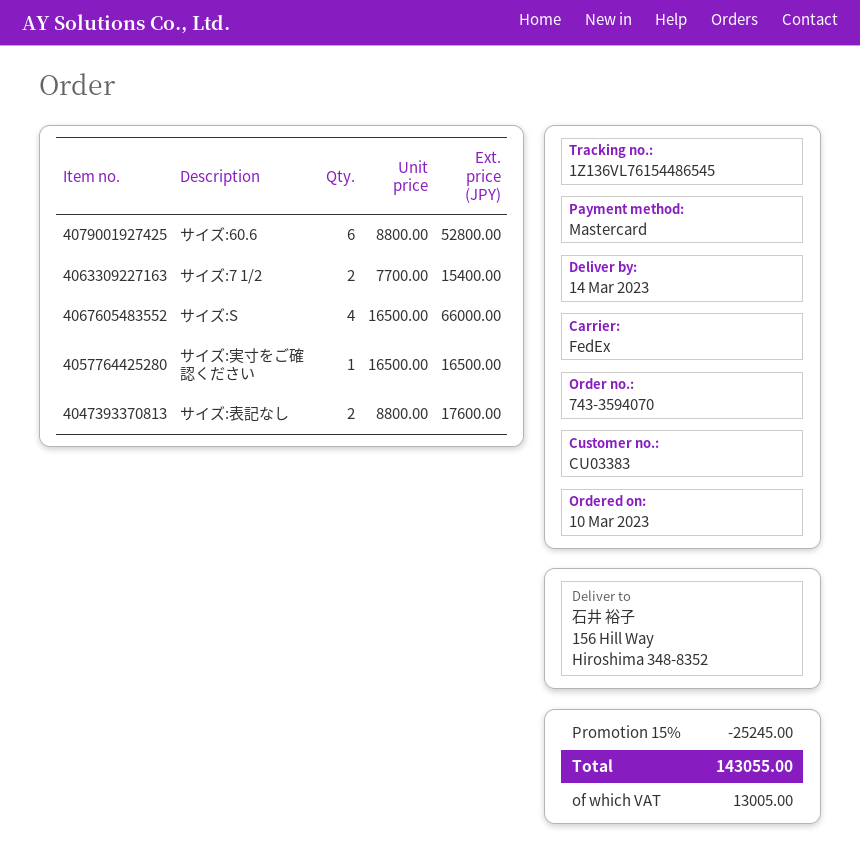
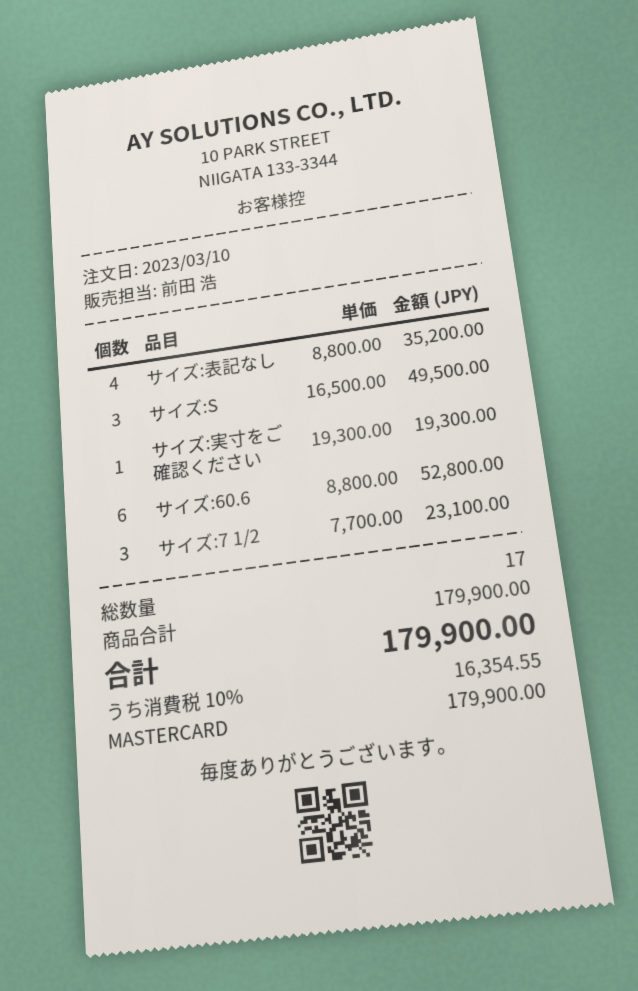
サイズ:7 1/2: 2 x 7700.00 = 15400.00 -> 3 x 7700.00 = 23100.00
サイズ:S: 4 x 16500.00 = 66000.00 -> 3 x 16500.00 = 49500.00
サイズ:実寸をご確認ください: 1 x 16500.00 = 16500.00 -> 1 x 19300.00 = 19300.00
サイズ:表記なし: 2 x 8800.00 = 17600.00 -> 4 x 8800.00 = 35200.00
discount: 15% = 25245.00 -> none
tax: 13005.00 -> 16354.55
total: 143055.00 -> 179900.00

